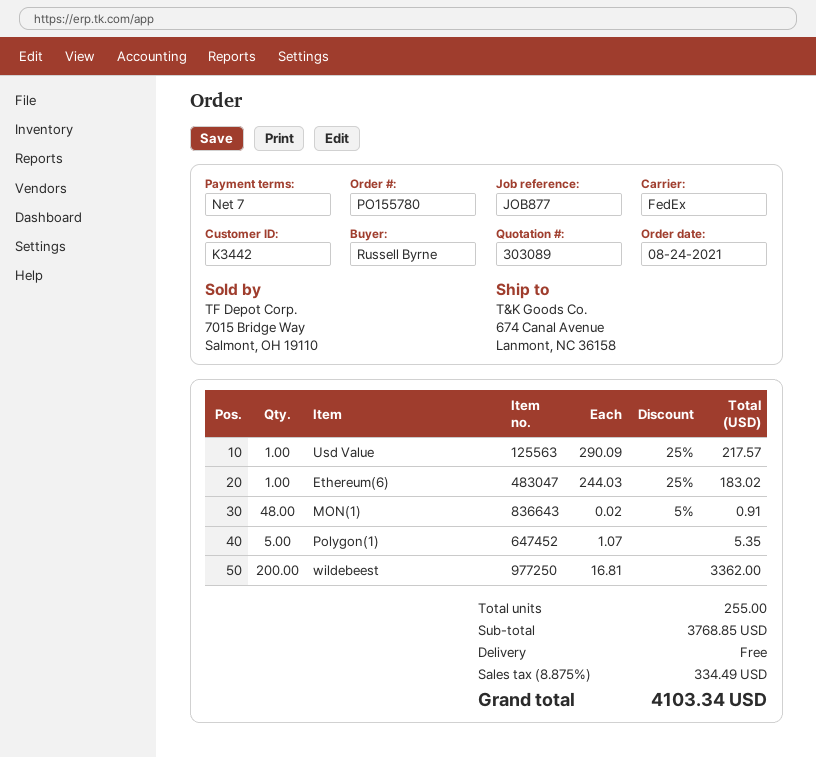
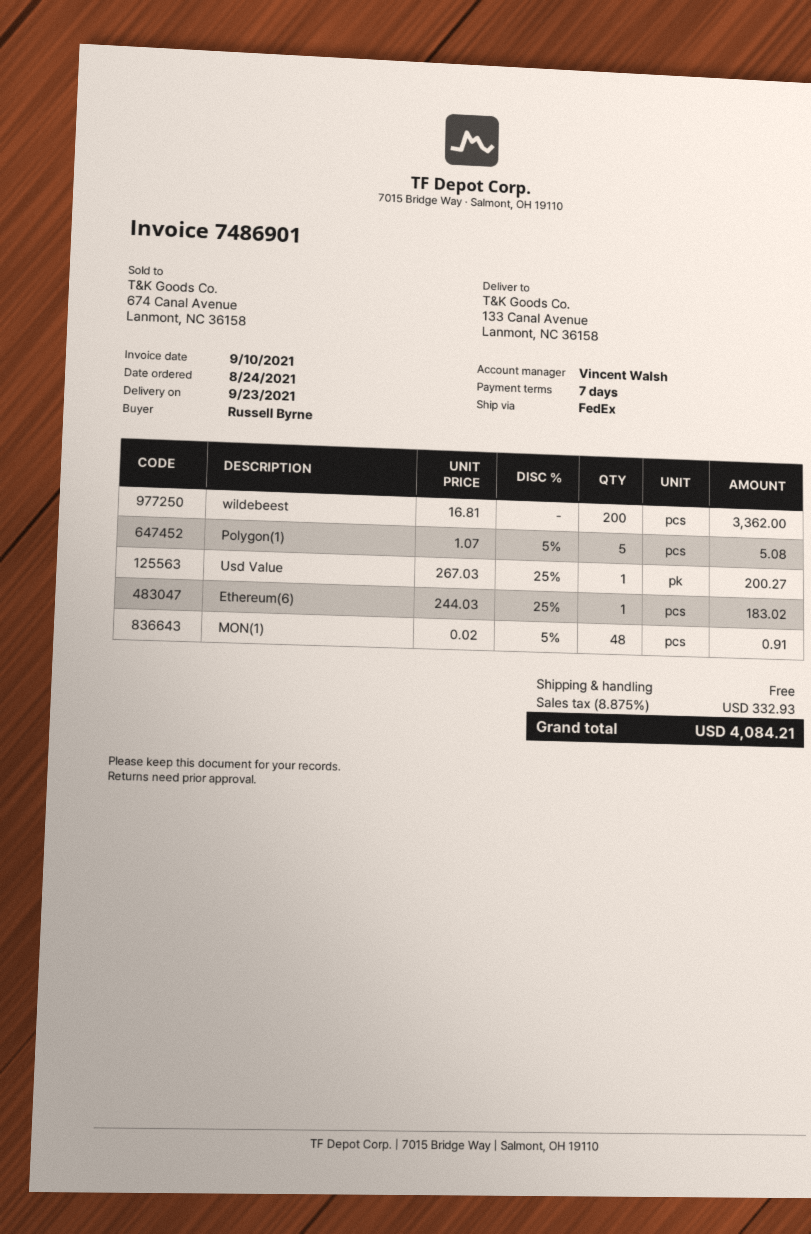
ship to: 674 Canal Avenue, Lanmont, NC 36158 -> 133 Canal Avenue, Lanmont, NC 36158
Usd Value: 1 x 290.09 - 25% = 217.57 -> 1 x 267.03 - 25% = 200.27
Polygon(1): 5 x 1.07 = 5.35 -> 5 x 1.07 - 5% = 5.08
tax: 8.875% = 334.49 -> 8.875% = 332.93
total: 4103.34 -> 4084.21

